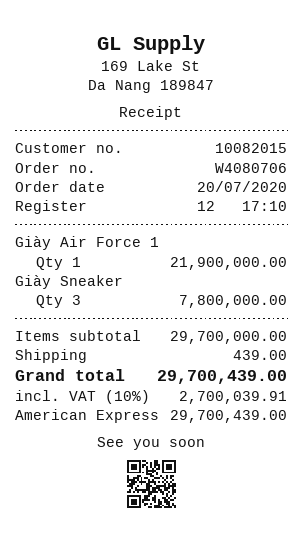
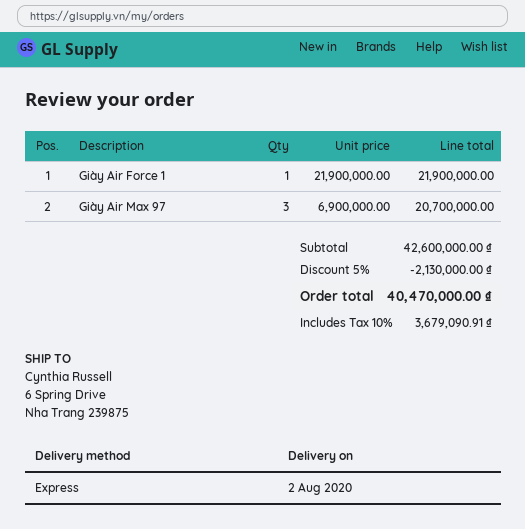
Giày Sneaker: 3 for 7800000.00 -> none
Giày Air Max 97: none -> 3 for 20700000.00
subtotal: 29700000.00 -> 42600000.00
discount: none -> 5% = 2130000.00
shipping: 439.00 -> none
tax: 10% = 2700039.91 -> 10% = 3679090.91
total: 29700439.00 -> 40470000.00

